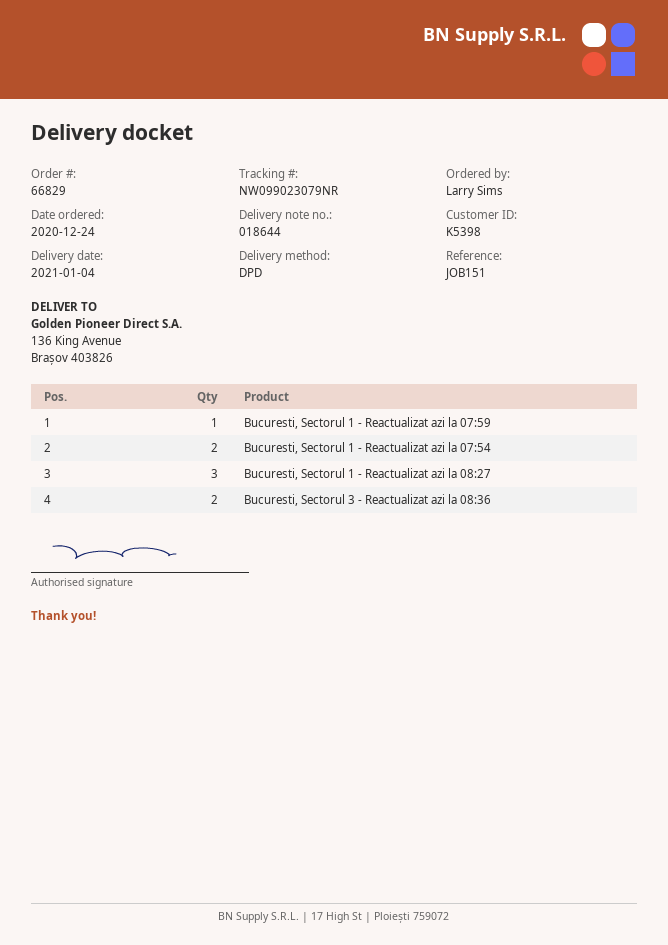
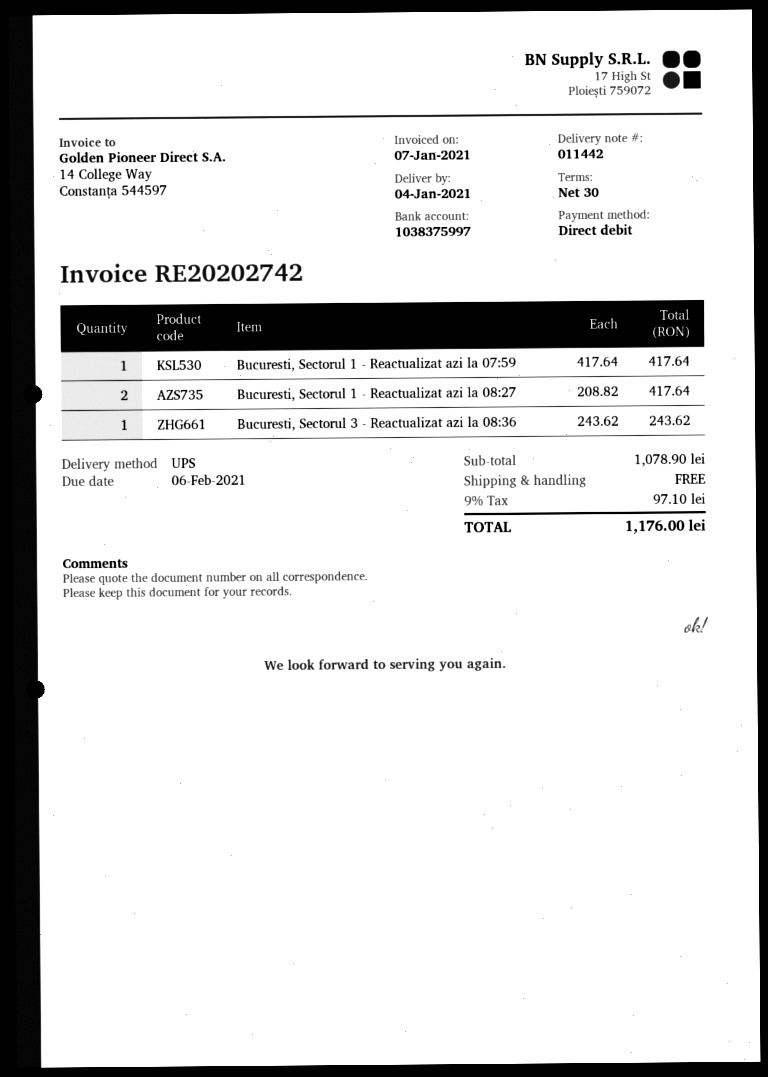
delivery note number: 018644 -> 011442
shipping method: DPD -> UPS
Bucuresti, Sectorul 1 - Reactualizat azi la 07:54: 2 -> none
Bucuresti, Sectorul 1 - Reactualizat azi la 08:27: 3 -> 2
Bucuresti, Sectorul 3 - Reactualizat azi la 08:36: 2 -> 1

